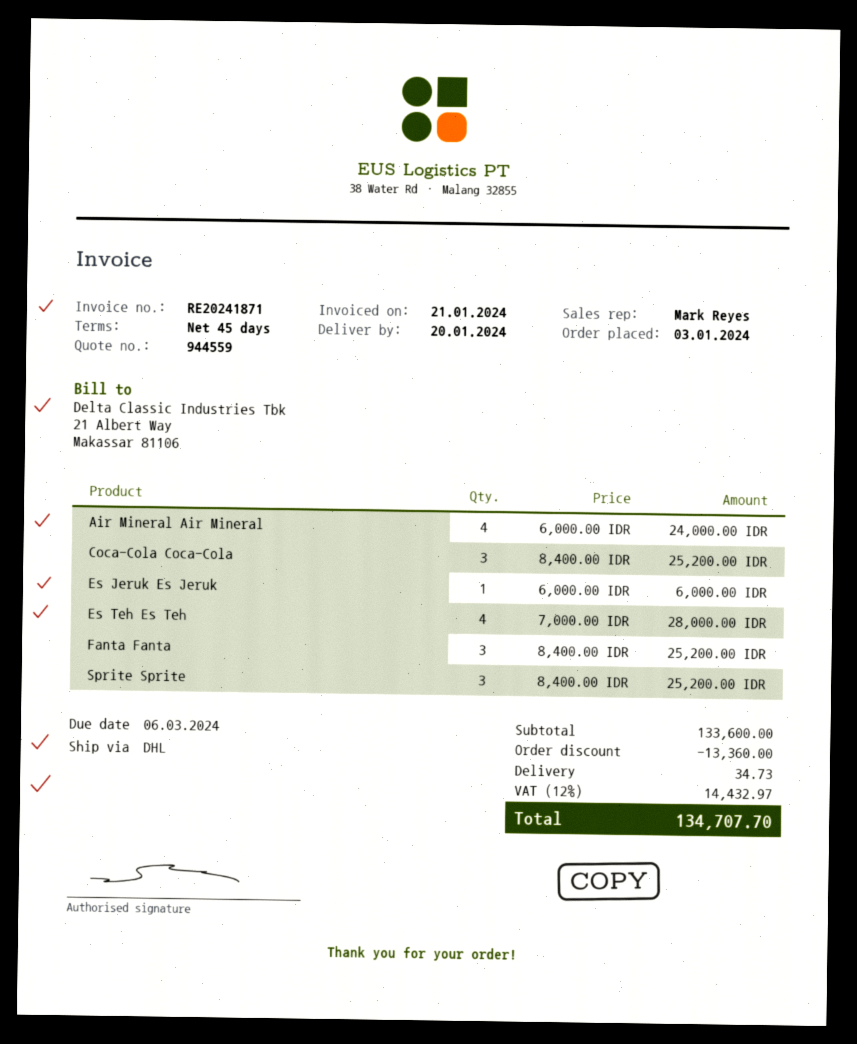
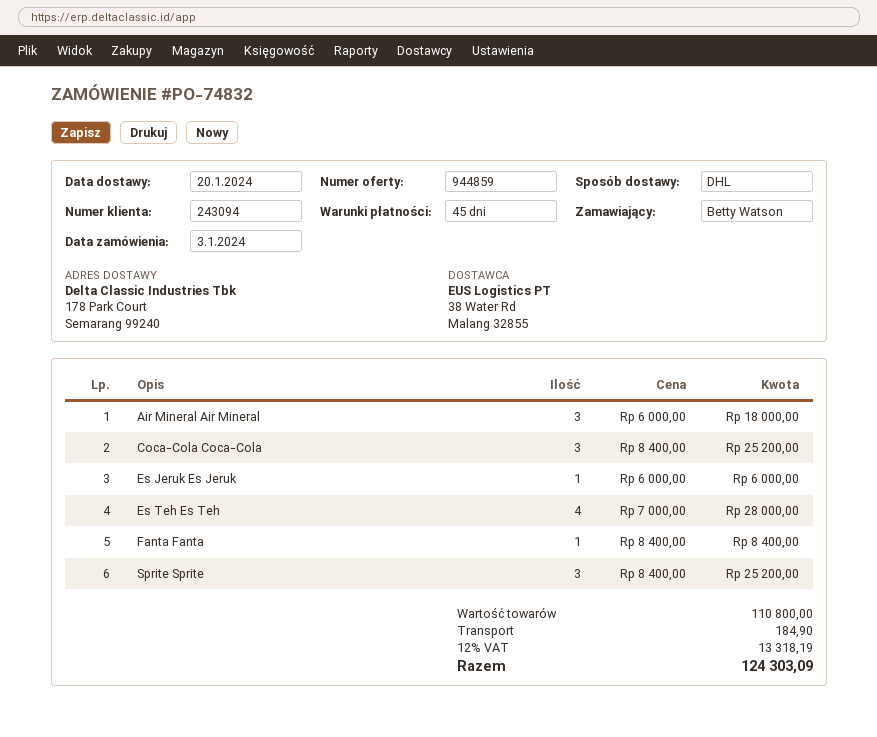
quote number: 944559 -> 944859
Air Mineral Air Mineral: 4 x 6000.00 = 24000.00 -> 3 x 6000.00 = 18000.00
Fanta Fanta: 3 x 8400.00 = 25200.00 -> 1 x 8400.00 = 8400.00
subtotal: 133600.00 -> 110800.00
discount: 13360.00 -> none
shipping: 34.73 -> 184.90
tax: 12% = 14432.97 -> 12% = 13318.19
total: 134707.70 -> 124303.09

